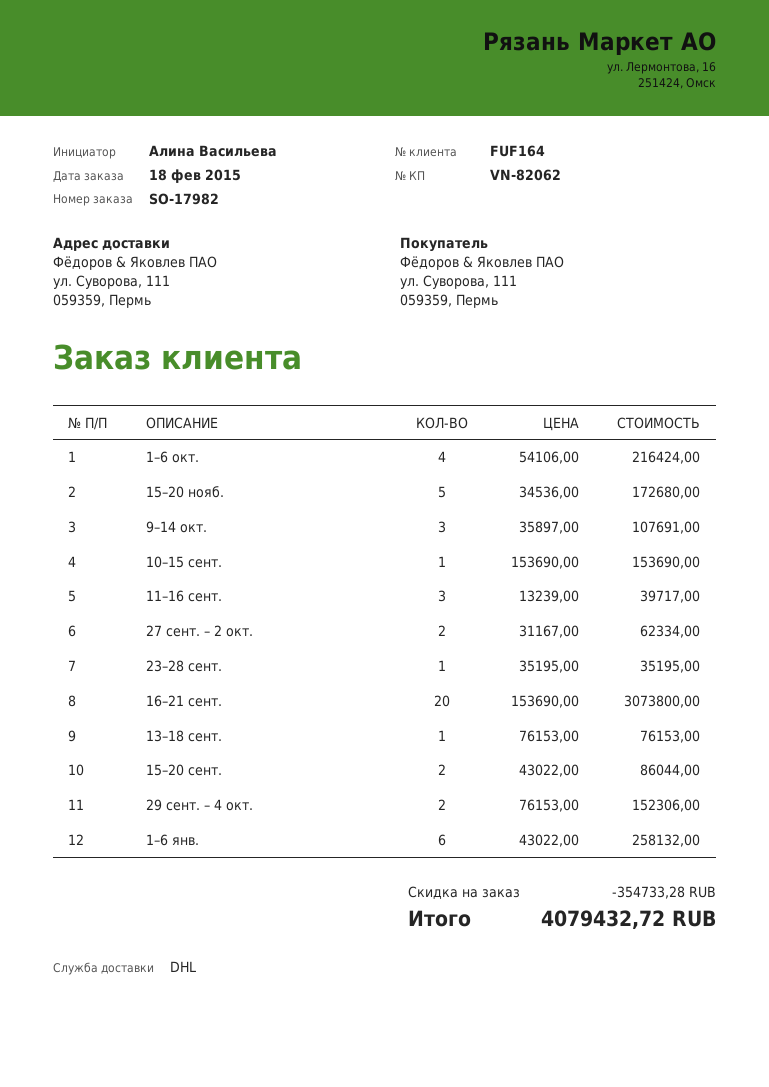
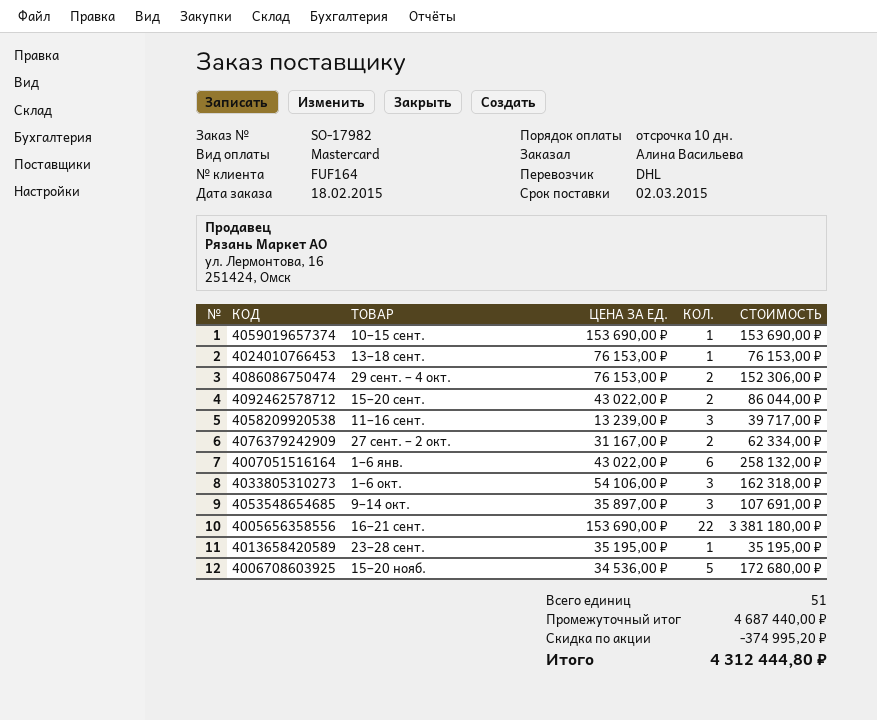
1–6 окт.: 4 x 54106.00 = 216424.00 -> 3 x 54106.00 = 162318.00
16–21 сент.: 20 x 153690.00 = 3073800.00 -> 22 x 153690.00 = 3381180.00
discount: 354733.28 -> 374995.20
total: 4079432.72 -> 4312444.80

